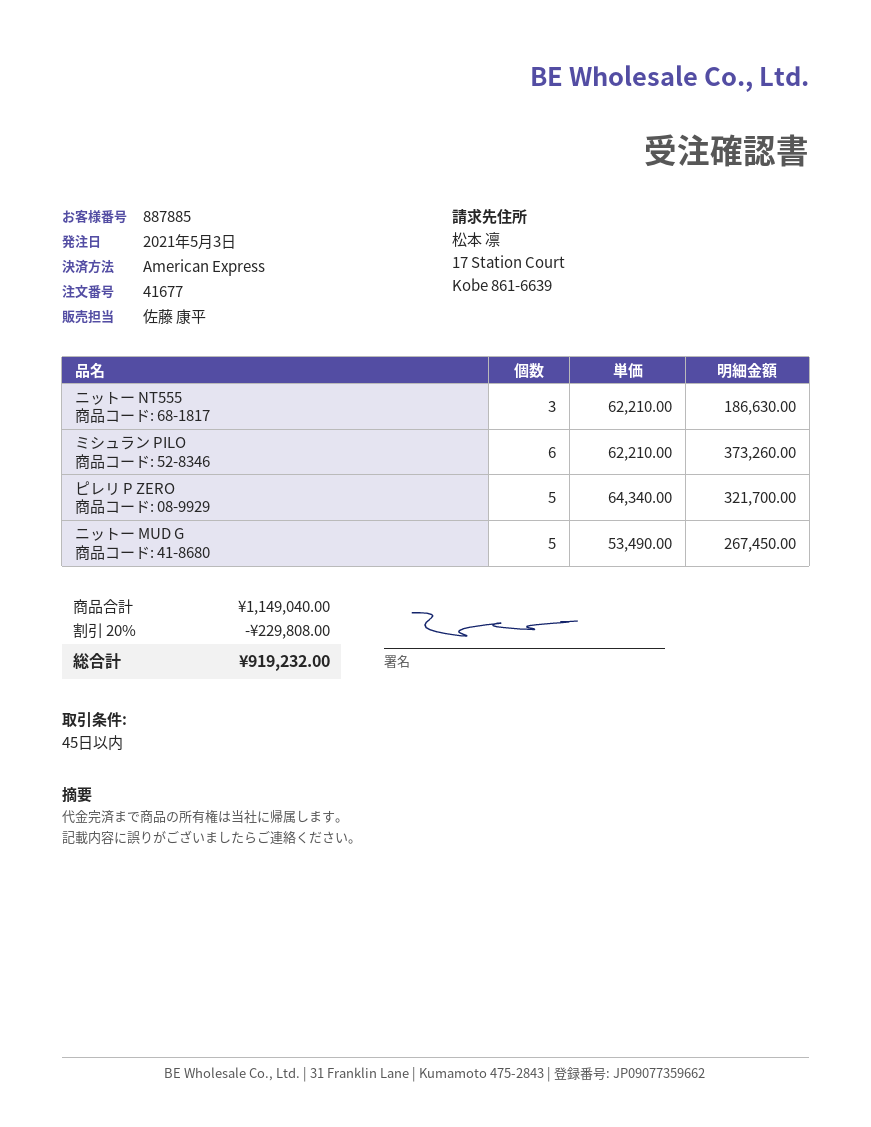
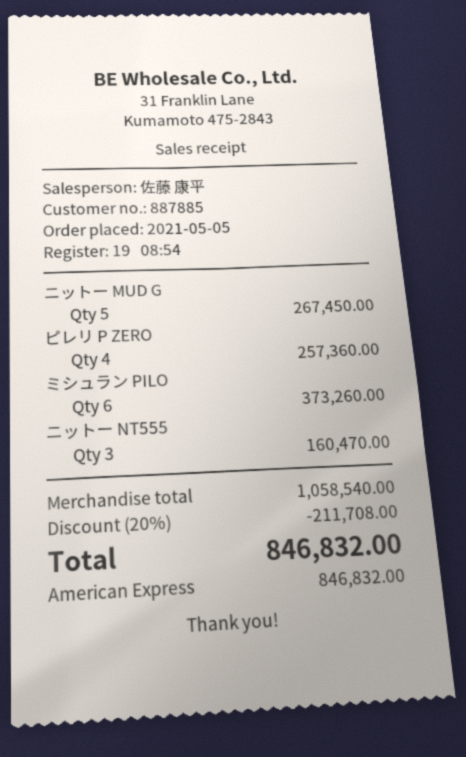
order date: 2021-05-03 -> 2021-05-05
ニットー NT555: 3 for 186630.00 -> 3 for 160470.00
ピレリ P ZERO: 5 for 321700.00 -> 4 for 257360.00
subtotal: 1149040.00 -> 1058540.00
discount: 20% = 229808.00 -> 20% = 211708.00
total: 919232.00 -> 846832.00

